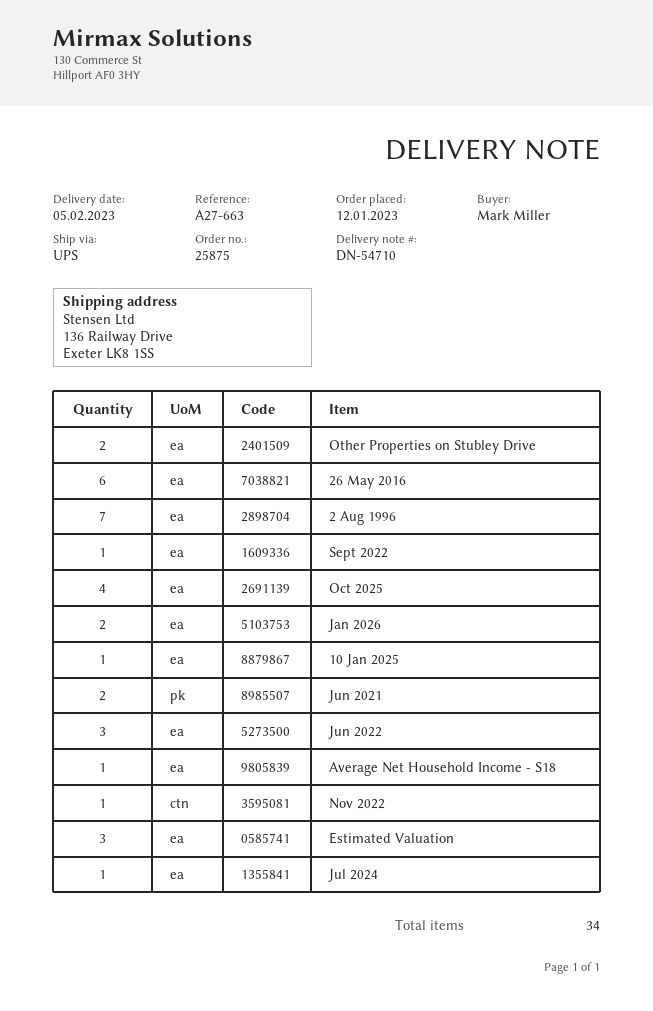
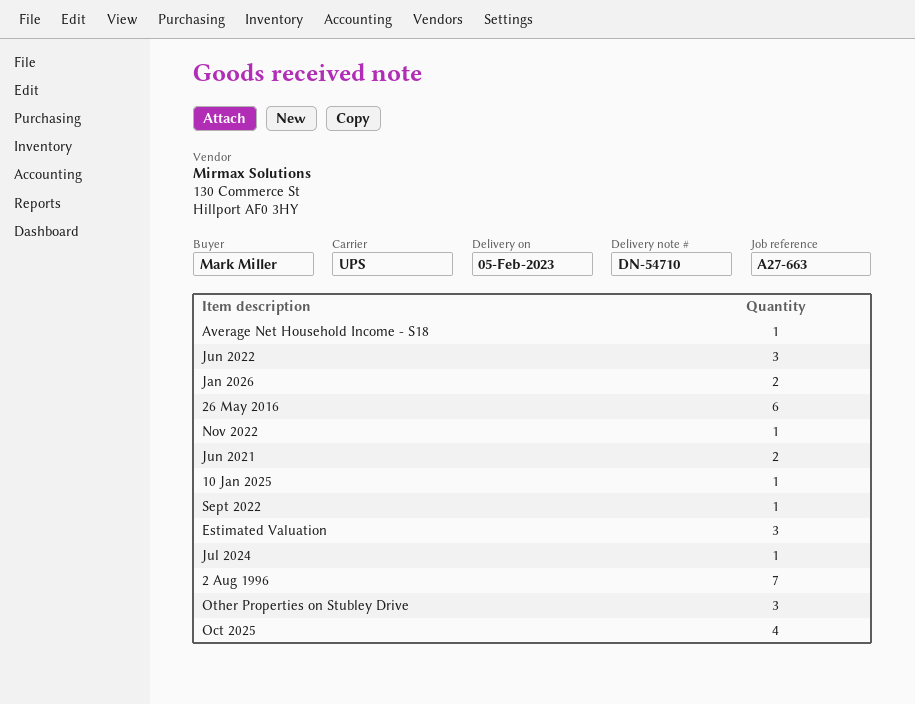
Other Properties on Stubley Drive: 2 -> 3

